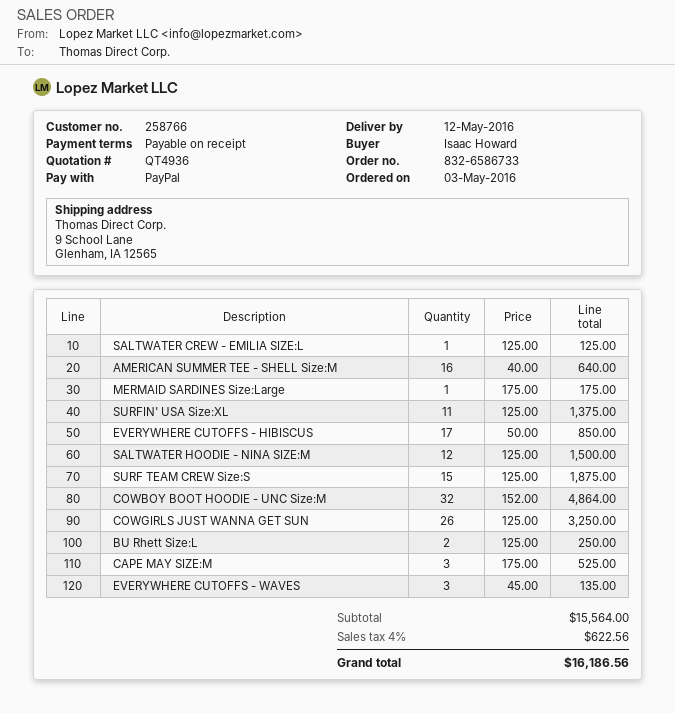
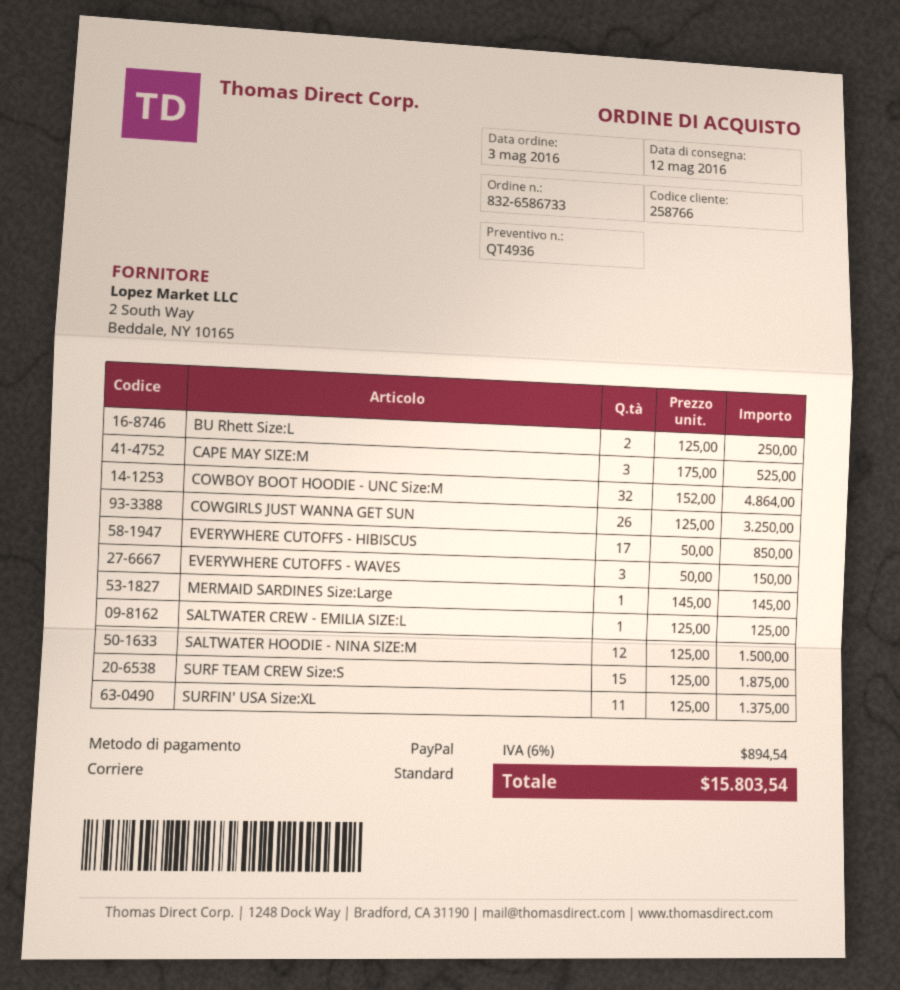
AMERICAN SUMMER TEE - SHELL Size:M: 16 x 40.00 = 640.00 -> none
MERMAID SARDINES Size:Large: 1 x 175.00 = 175.00 -> 1 x 145.00 = 145.00
EVERYWHERE CUTOFFS - WAVES: 3 x 45.00 = 135.00 -> 3 x 50.00 = 150.00
tax: 4% = 622.56 -> 6% = 894.54
total: 16186.56 -> 15803.54

